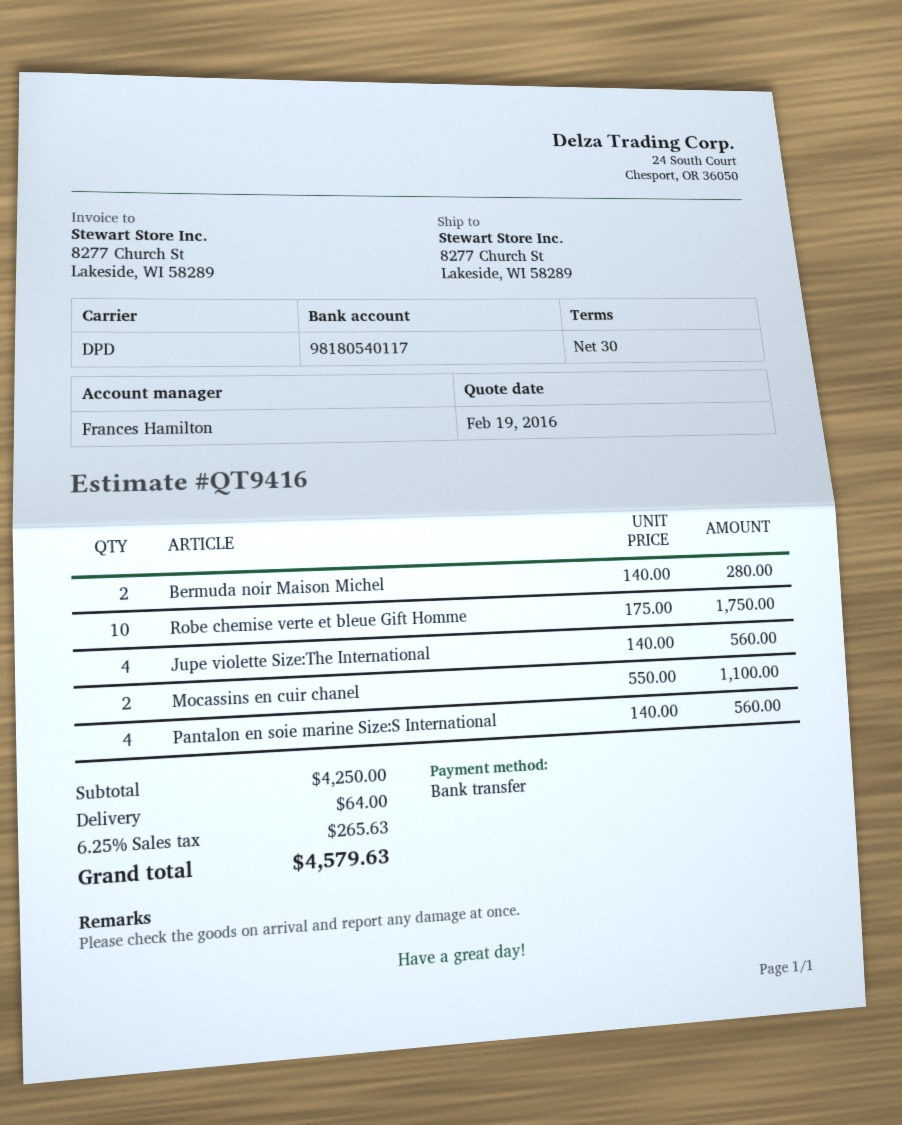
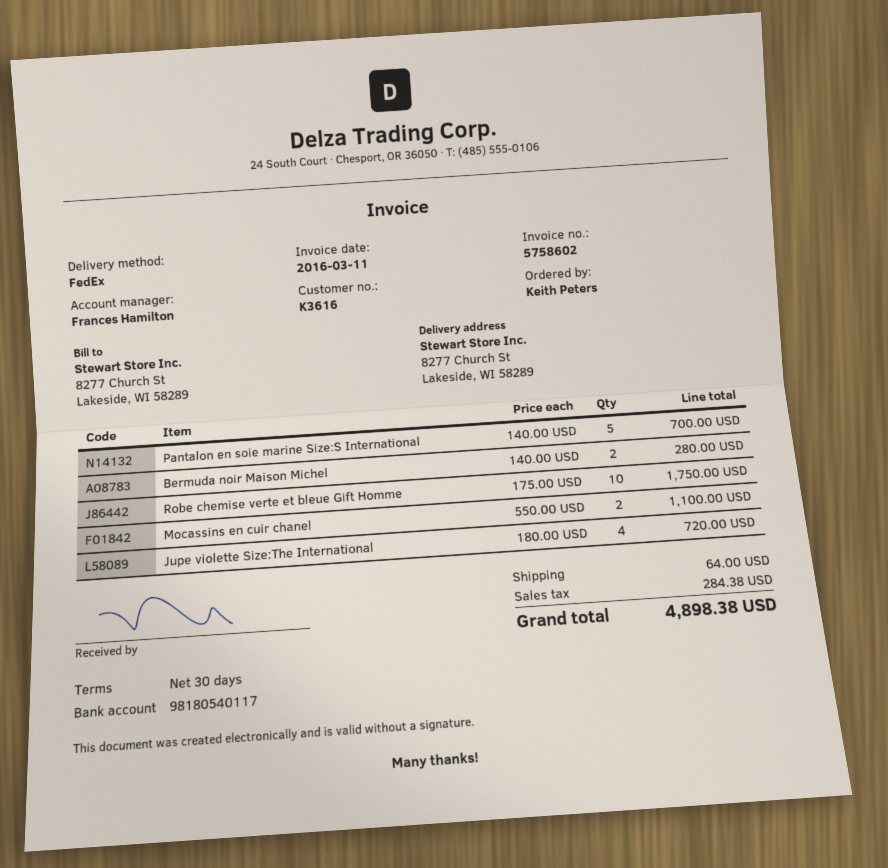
shipping method: DPD -> FedEx
Jupe violette Size:The International: 4 x 140.00 = 560.00 -> 4 x 180.00 = 720.00
Pantalon en soie marine Size:S International: 4 x 140.00 = 560.00 -> 5 x 140.00 = 700.00
tax: 265.63 -> 284.38
total: 4579.63 -> 4898.38

